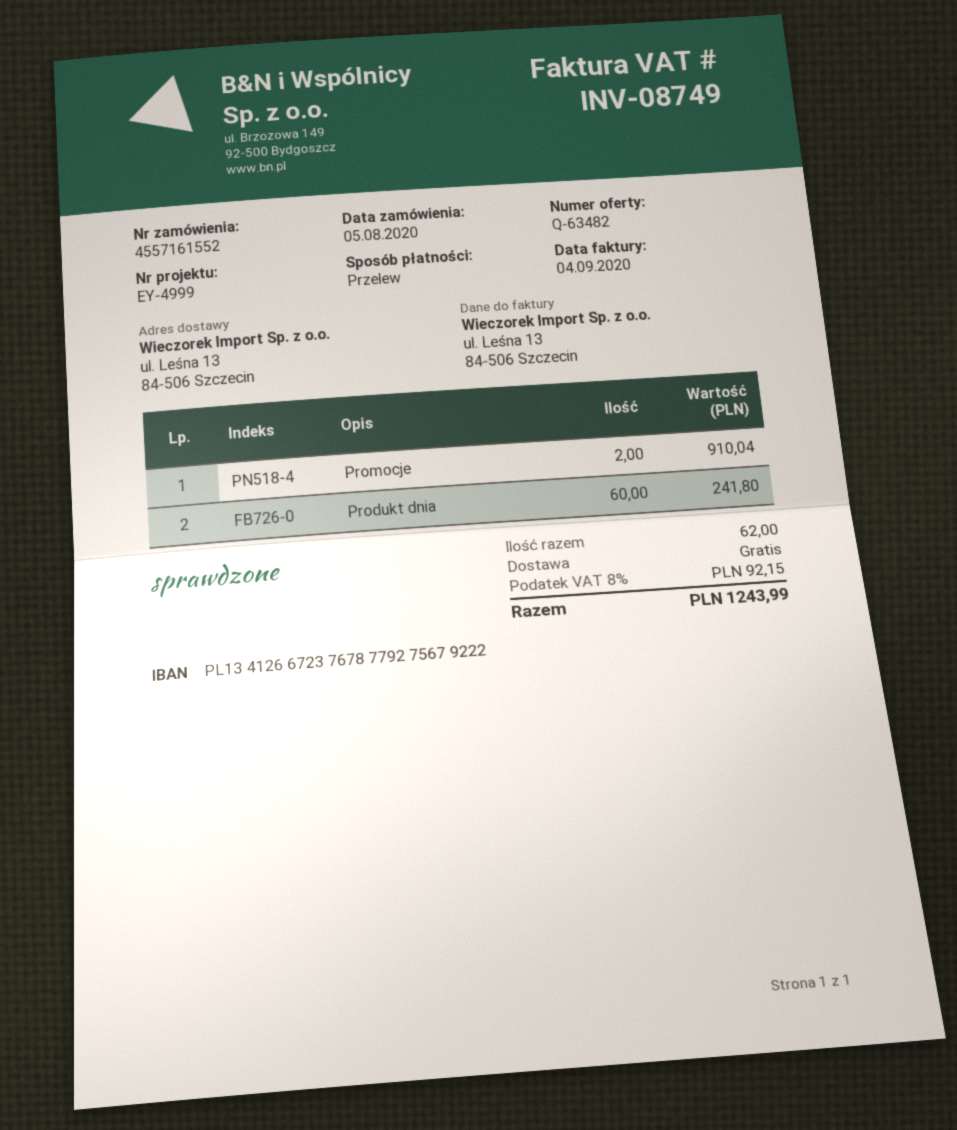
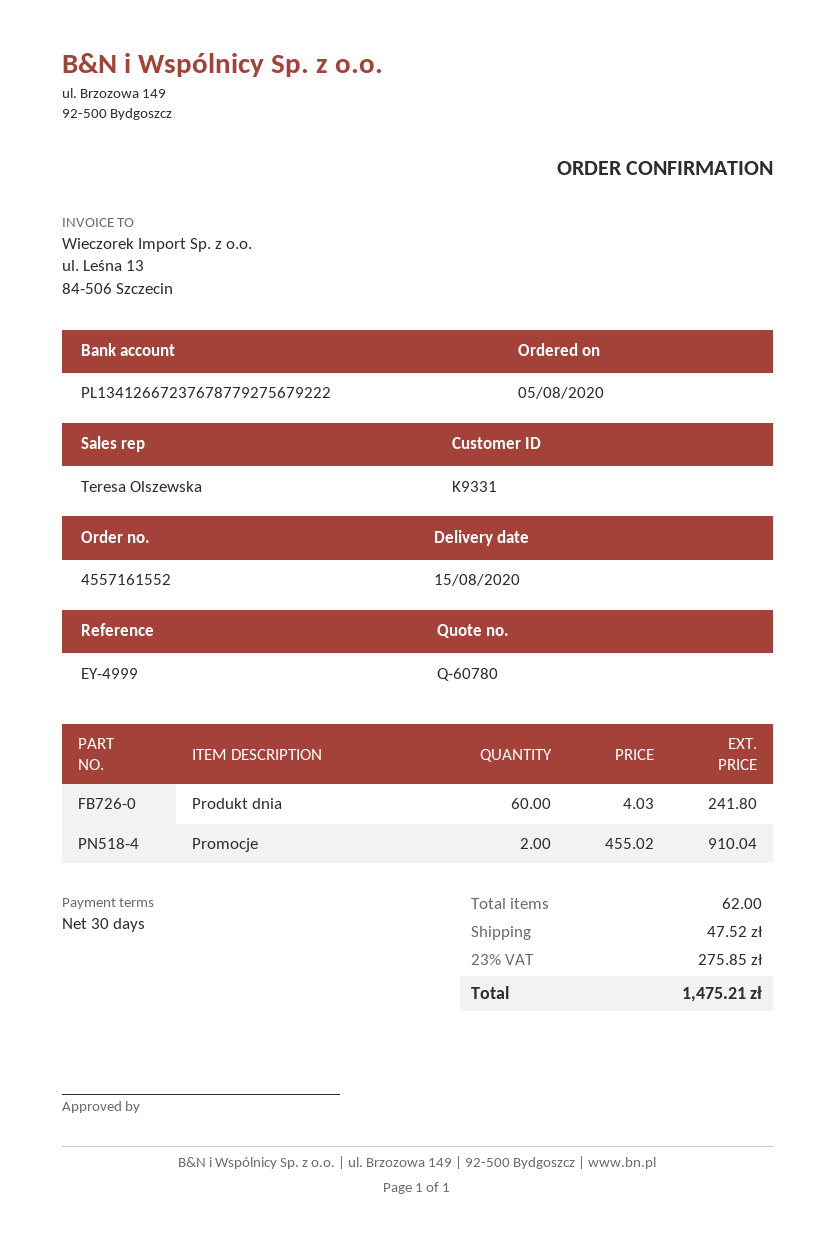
quote number: Q-63482 -> Q-60780
shipping: 0.00 -> 47.52
tax: 8% = 92.15 -> 23% = 275.85
total: 1243.99 -> 1475.21

